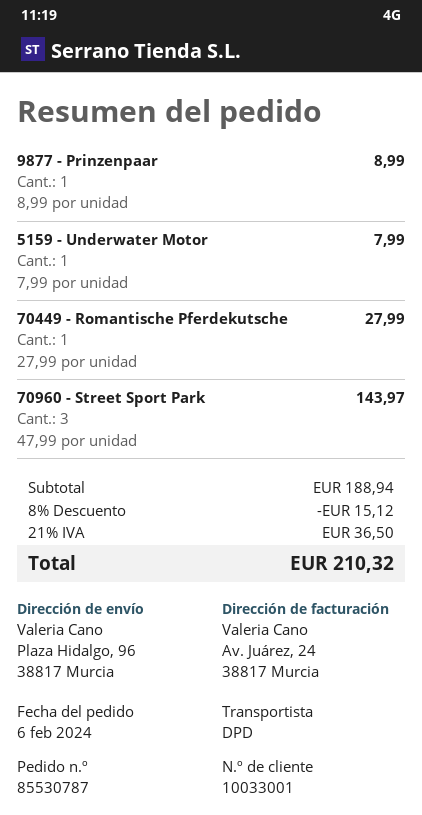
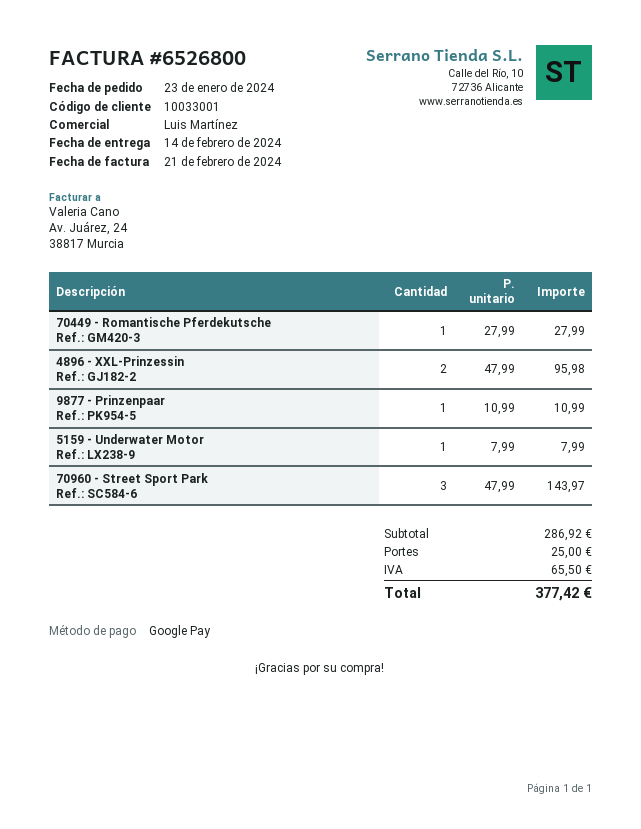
order date: 2024-02-06 -> 2024-01-23
9877 - Prinzenpaar: 1 x 8.99 = 8.99 -> 1 x 10.99 = 10.99
4896 - XXL-Prinzessin: none -> 2 x 47.99 = 95.98
subtotal: 188.94 -> 286.92
discount: 8% = 15.12 -> none
shipping: none -> 25.00
tax: 36.50 -> 65.50
total: 210.32 -> 377.42

